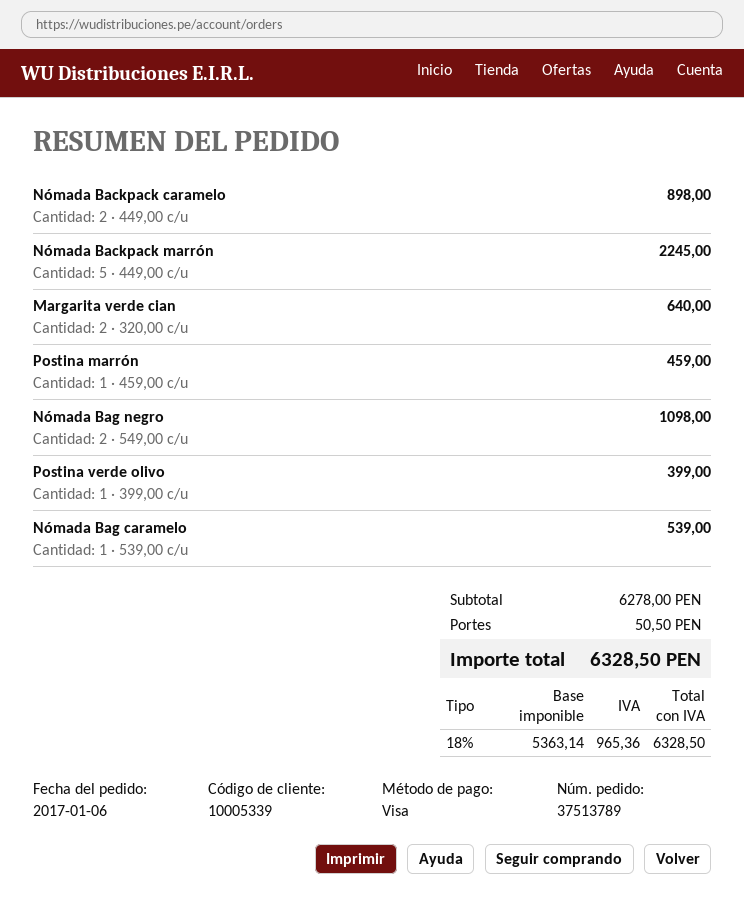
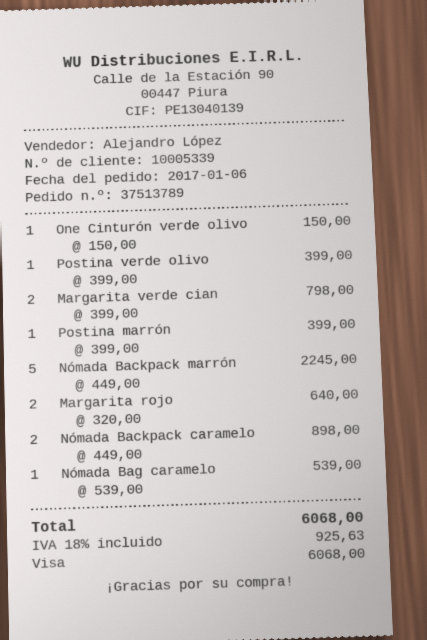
Margarita verde cian: 2 x 320.00 = 640.00 -> 2 x 399.00 = 798.00
Postina marrón: 1 x 459.00 = 459.00 -> 1 x 399.00 = 399.00
Nómada Bag negro: 2 x 549.00 = 1098.00 -> none
One Cinturón verde olivo: none -> 1 x 150.00 = 150.00
Margarita rojo: none -> 2 x 320.00 = 640.00
shipping: 50.50 -> none
tax: 18% = 965.36 -> 18% = 925.63
total: 6328.50 -> 6068.00

